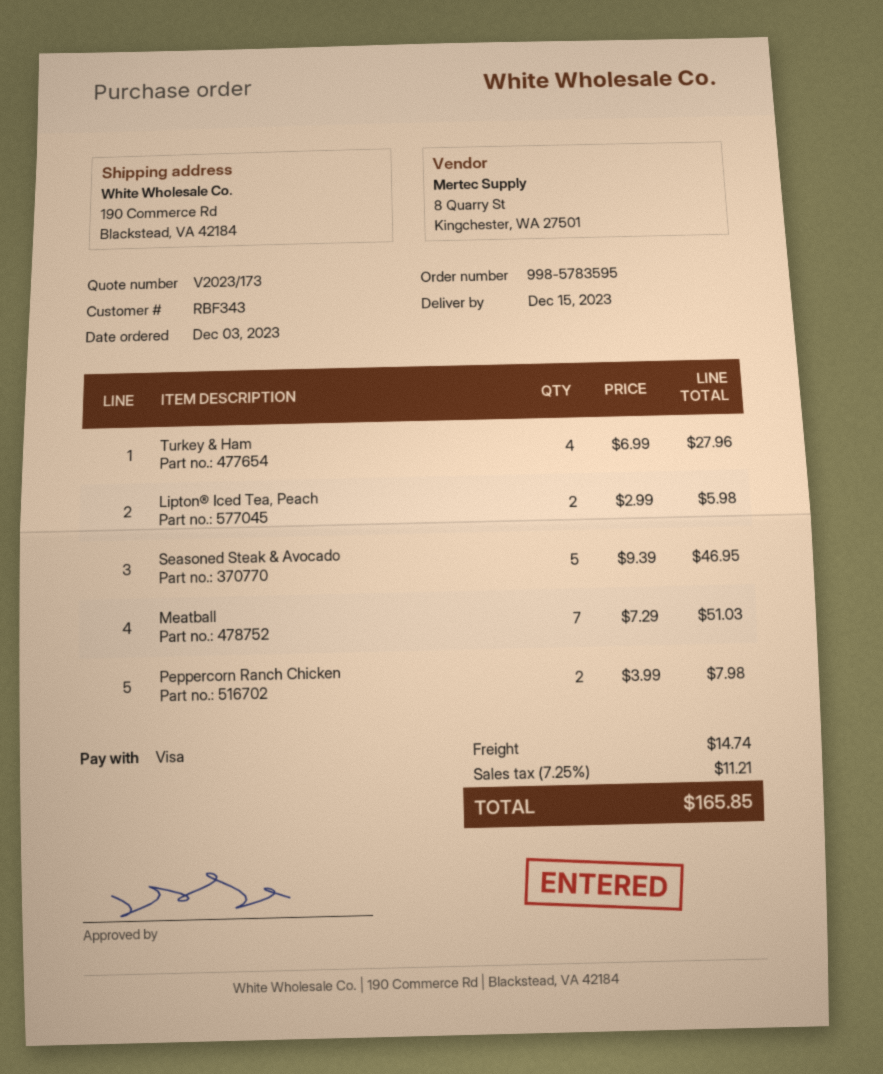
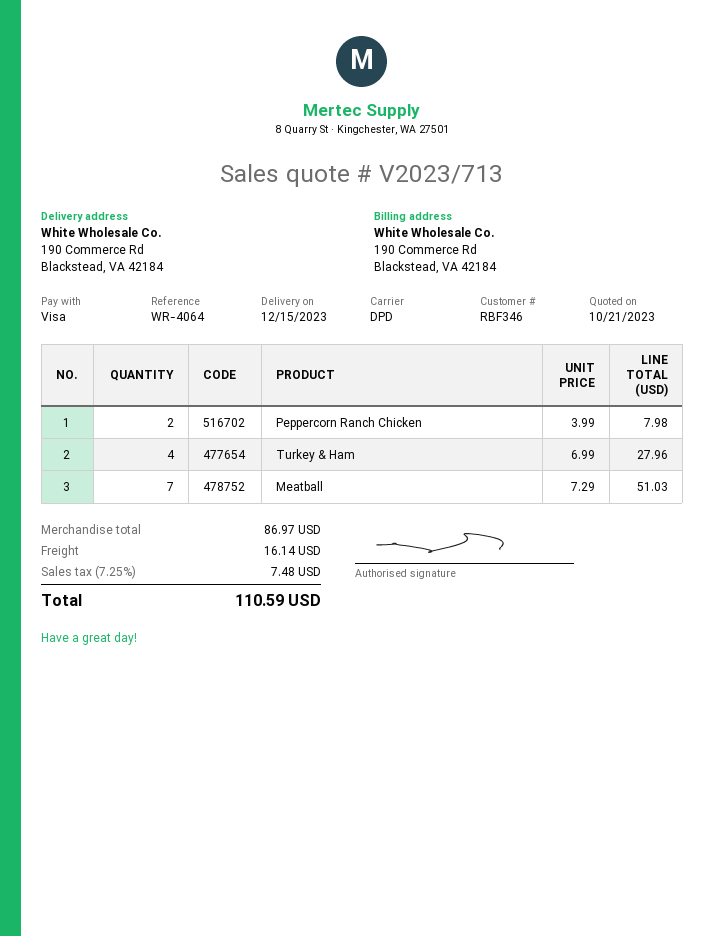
quote number: V2023/173 -> V2023/713
customer number: RBF343 -> RBF346
Lipton® Iced Tea, Peach: 2 x 2.99 = 5.98 -> none
Seasoned Steak & Avocado: 5 x 9.39 = 46.95 -> none
shipping: 14.74 -> 16.14
tax: 7.25% = 11.21 -> 7.25% = 7.48
total: 165.85 -> 110.59

